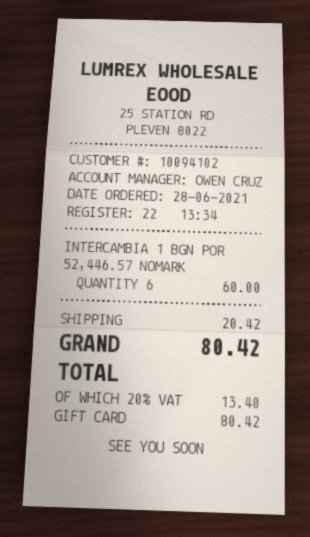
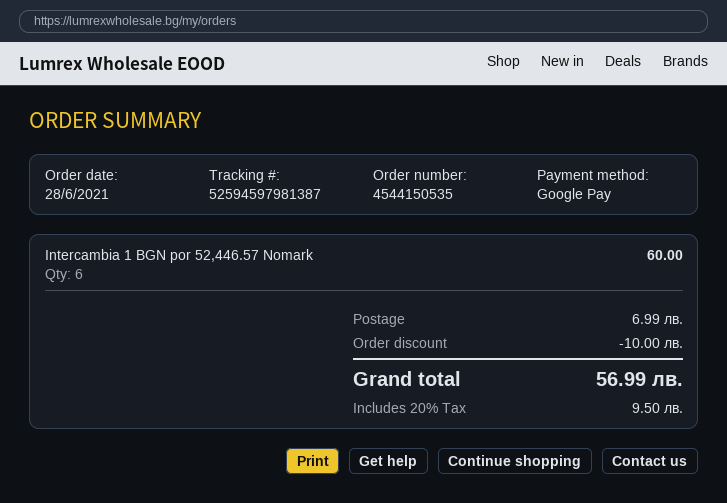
payment method: gift card -> Google Pay
discount: none -> 10.00
shipping: 20.42 -> 6.99
tax: 20% = 13.40 -> 20% = 9.50
total: 80.42 -> 56.99

